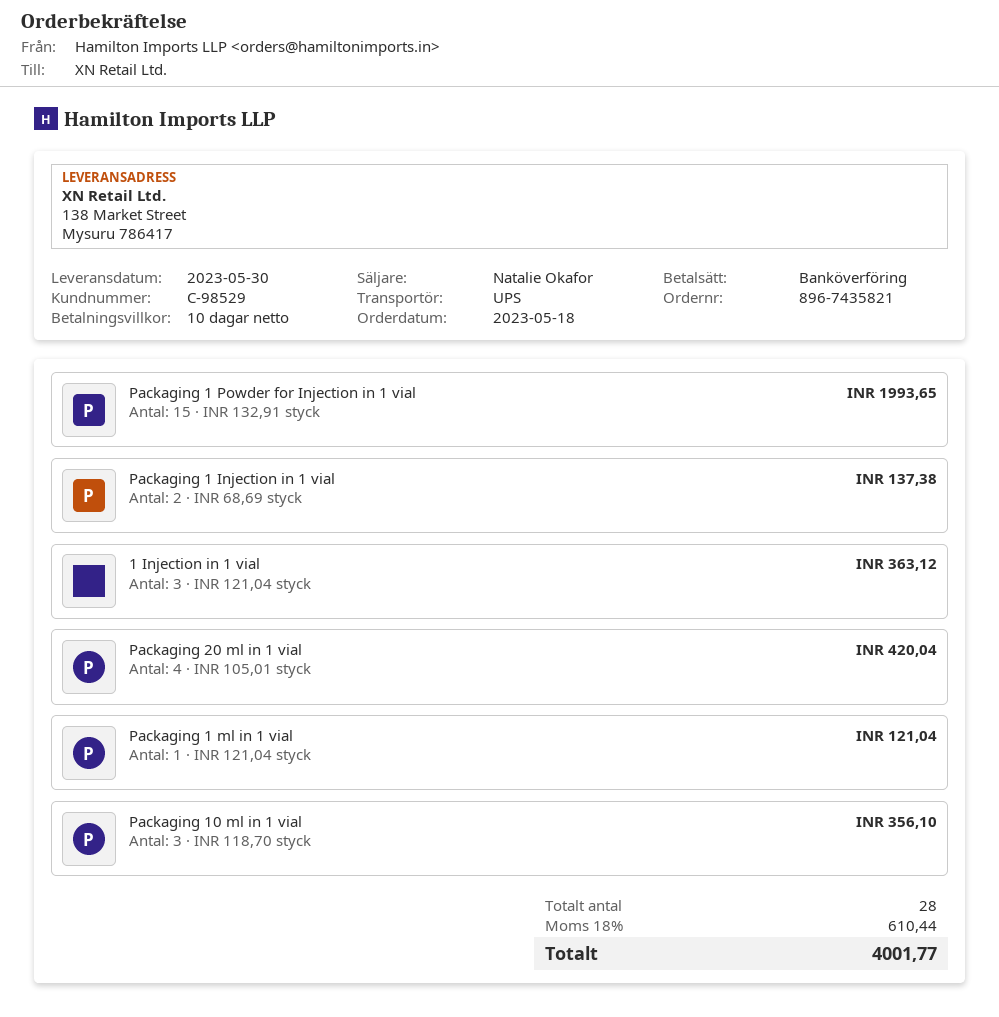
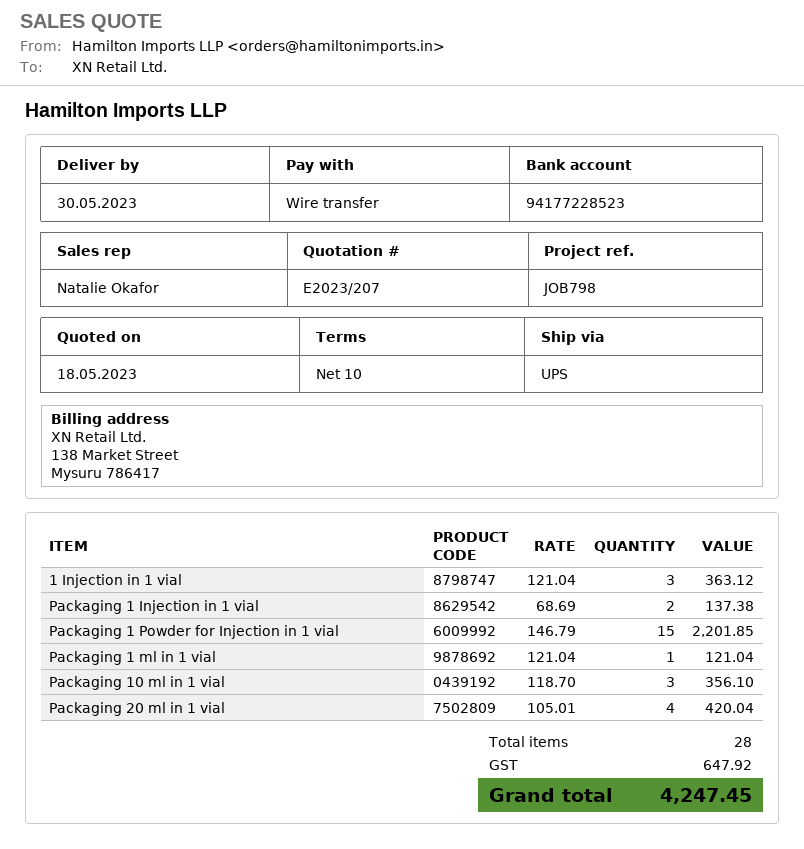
Packaging 1 Powder for Injection in 1 vial: 15 x 132.91 = 1993.65 -> 15 x 146.79 = 2201.85
tax: 610.44 -> 647.92
total: 4001.77 -> 4247.45

